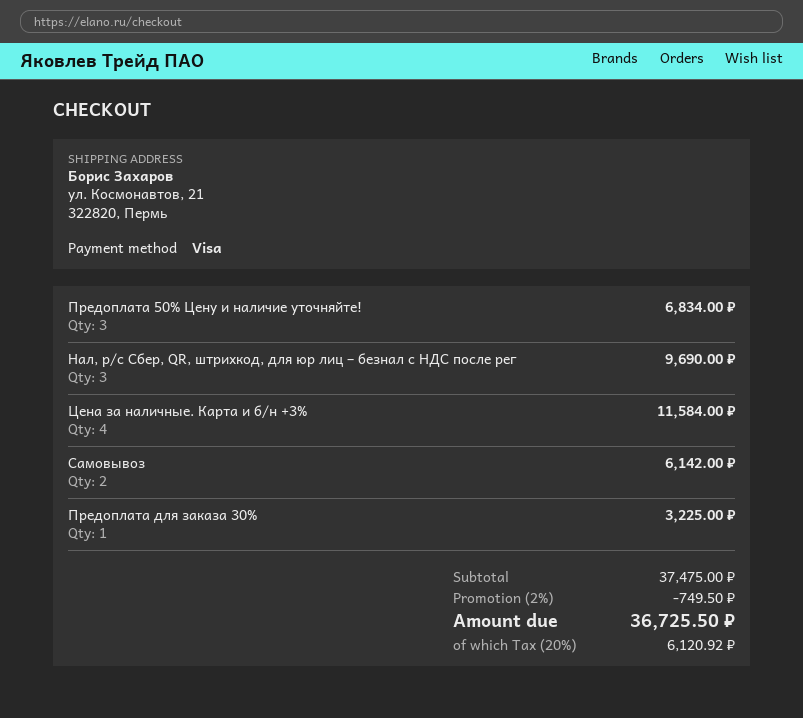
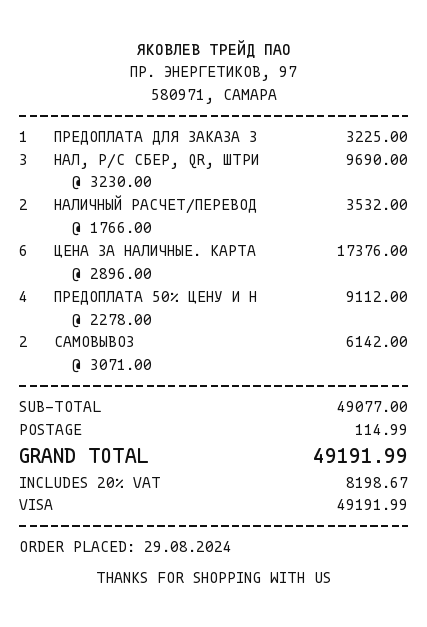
Предоплата 50% Цену и наличие уточняйте!: 3 for 6834.00 -> 4 for 9112.00
Цена за наличные. Карта и б/н +3%: 4 for 11584.00 -> 6 for 17376.00
НАЛИЧНЫЙ РАСЧЕТ/ПЕРЕВОД: none -> 2 for 3532.00
subtotal: 37475.00 -> 49077.00
discount: 2% = 749.50 -> none
shipping: none -> 114.99
tax: 20% = 6120.92 -> 20% = 8198.67
total: 36725.50 -> 49191.99

